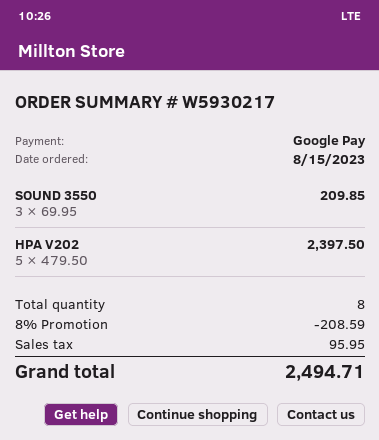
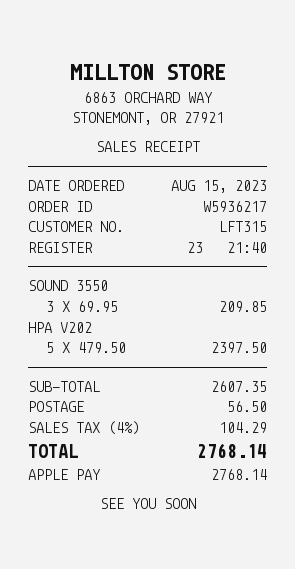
order number: W5930217 -> W5936217
payment method: Google Pay -> Apple Pay
discount: 8% = 208.59 -> none
shipping: none -> 56.50
tax: 95.95 -> 104.29
total: 2494.71 -> 2768.14

